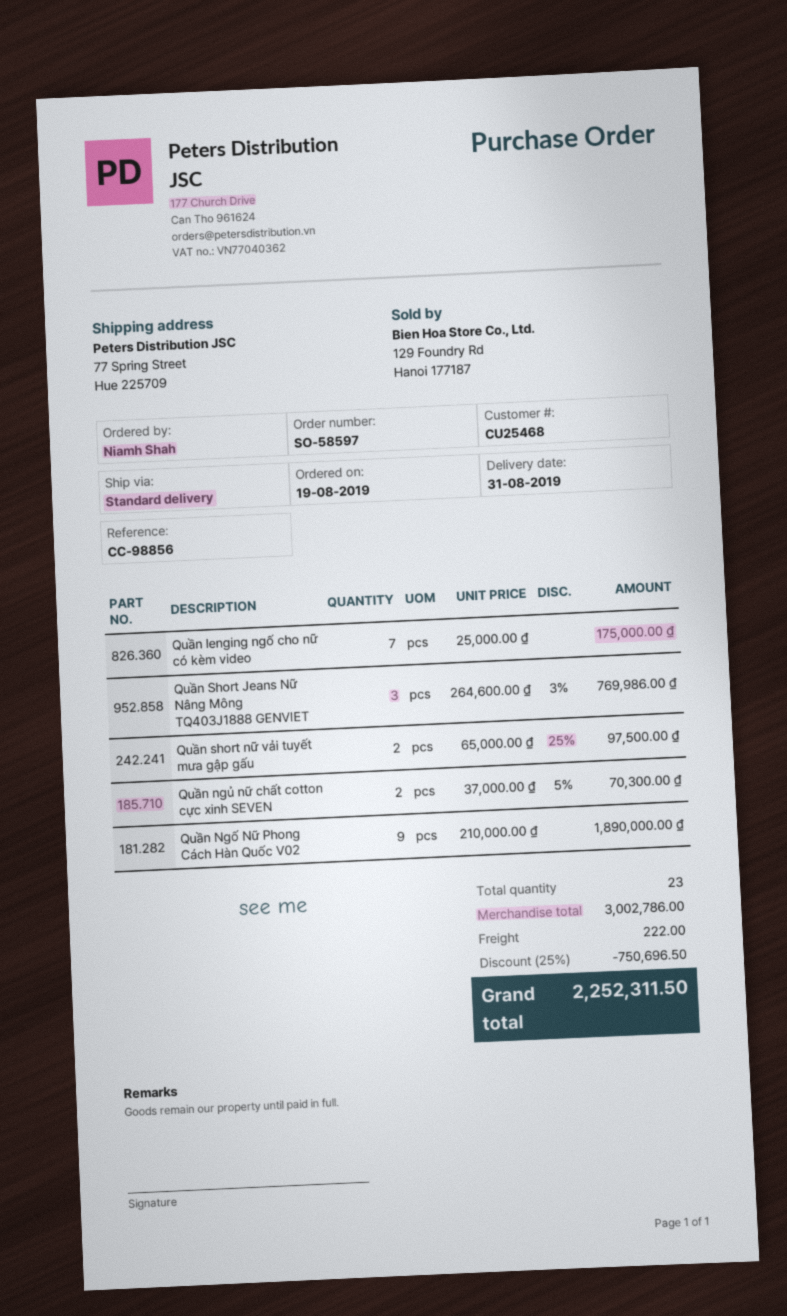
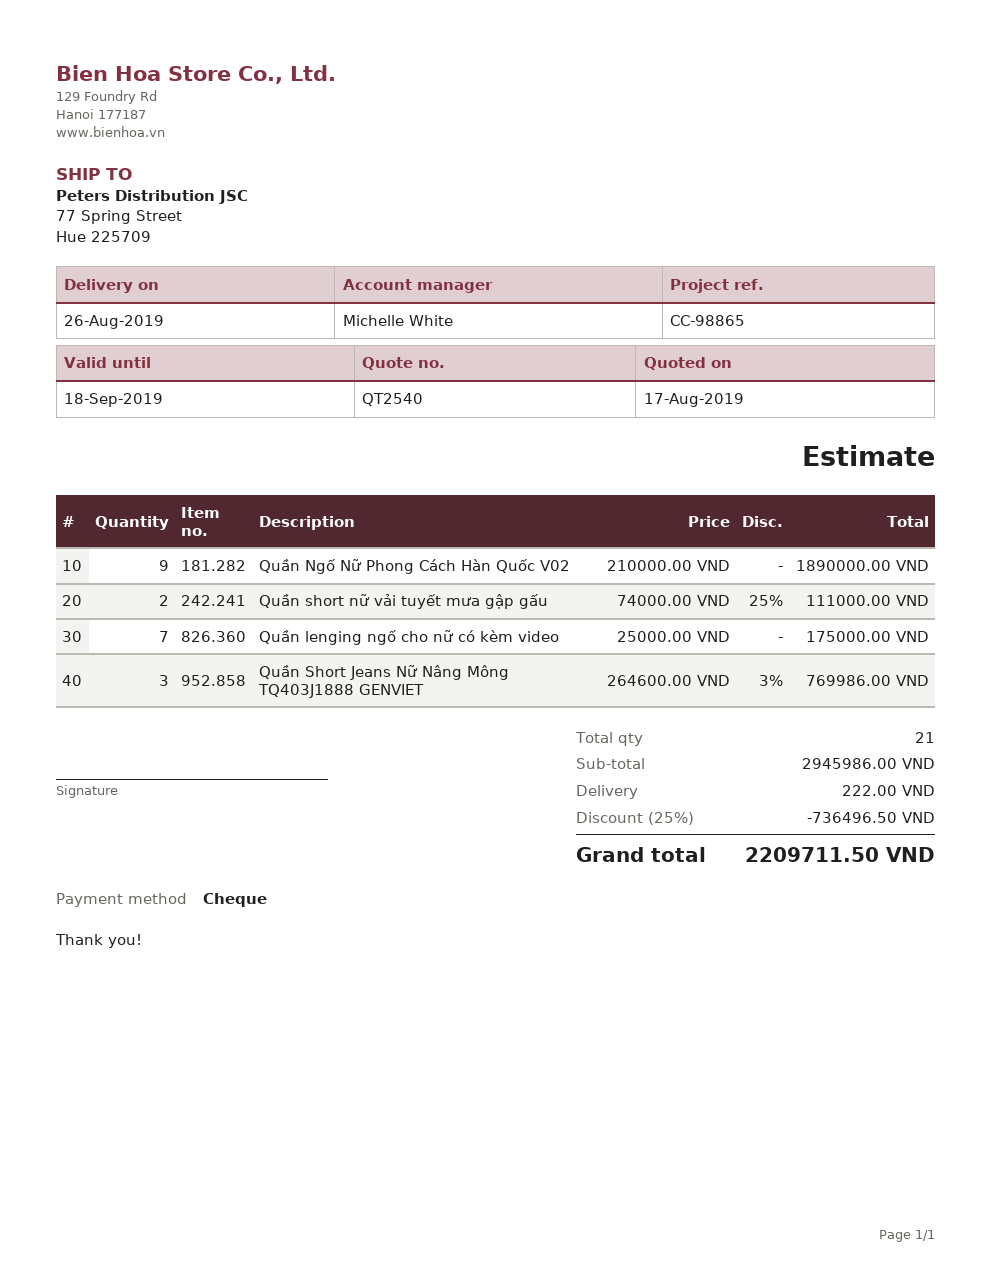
delivery date: 2019-08-31 -> 2019-08-26
reference: CC-98856 -> CC-98865
Quần short nữ vải tuyết mưa gập gấu: 2 x 65000.00 - 25% = 97500.00 -> 2 x 74000.00 - 25% = 111000.00
Quần ngủ nữ chất cotton cực xinh SEVEN: 2 x 37000.00 - 5% = 70300.00 -> none
total quantity: 23 -> 21
subtotal: 3002786.00 -> 2945986.00
discount: 25% = 750696.50 -> 25% = 736496.50
total: 2252311.50 -> 2209711.50

